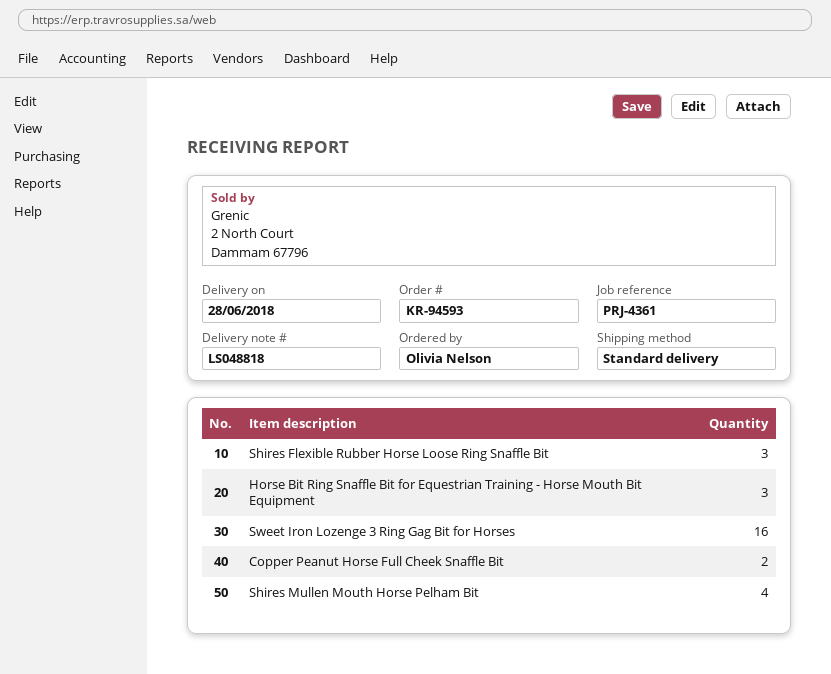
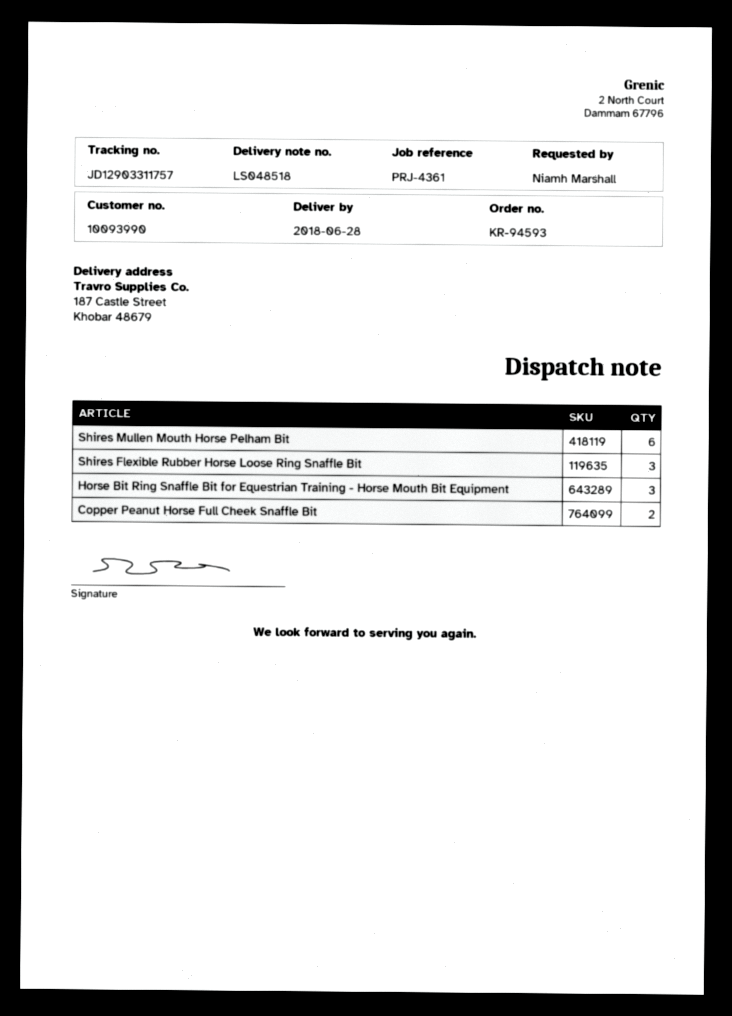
delivery note number: LS048818 -> LS048518
ordered by: Olivia Nelson -> Niamh Marshall
Sweet Iron Lozenge 3 Ring Gag Bit for Horses: 16 -> none
Shires Mullen Mouth Horse Pelham Bit: 4 -> 6

